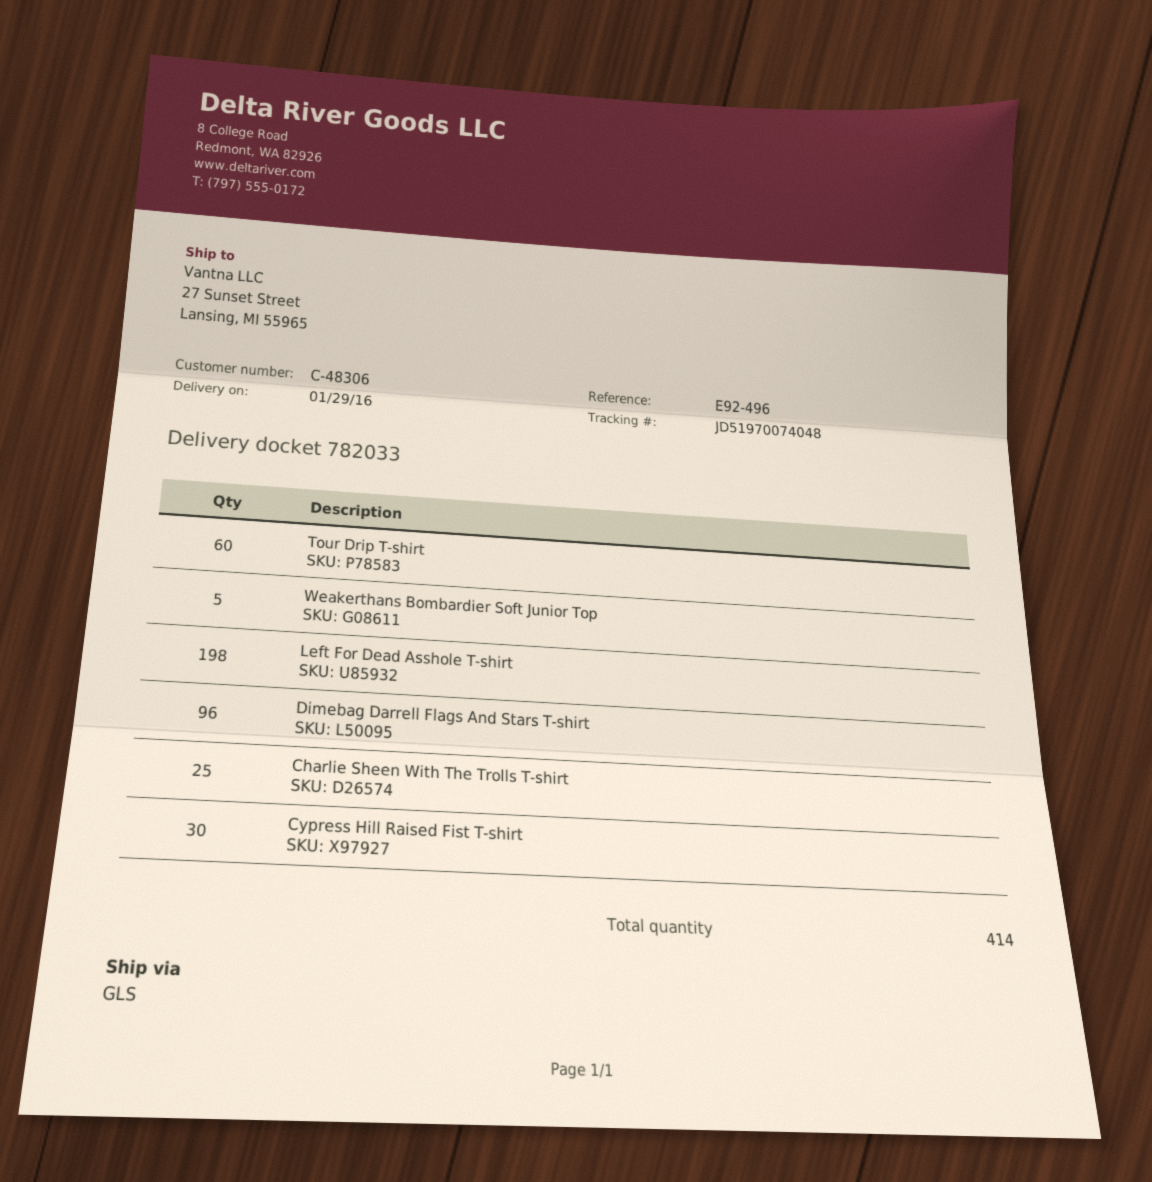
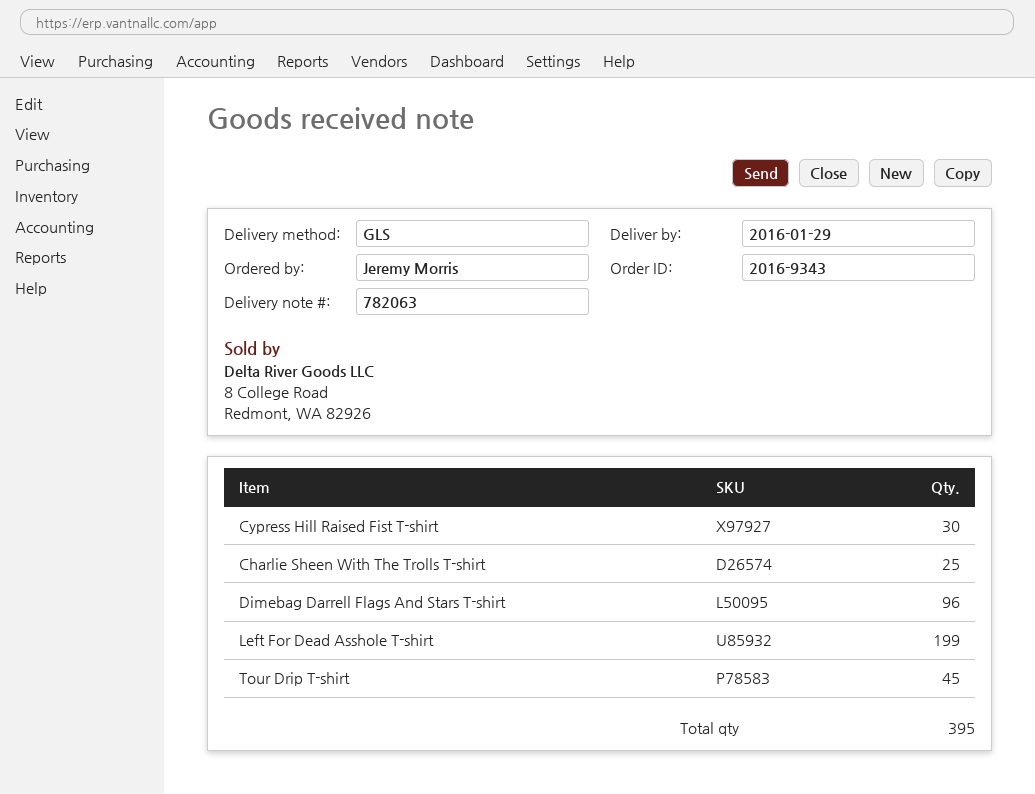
delivery note number: 782033 -> 782063
Tour Drip T-shirt: 60 -> 45
Weakerthans Bombardier Soft Junior Top: 5 -> none
Left For Dead Asshole T-shirt: 198 -> 199
total quantity: 414 -> 395

